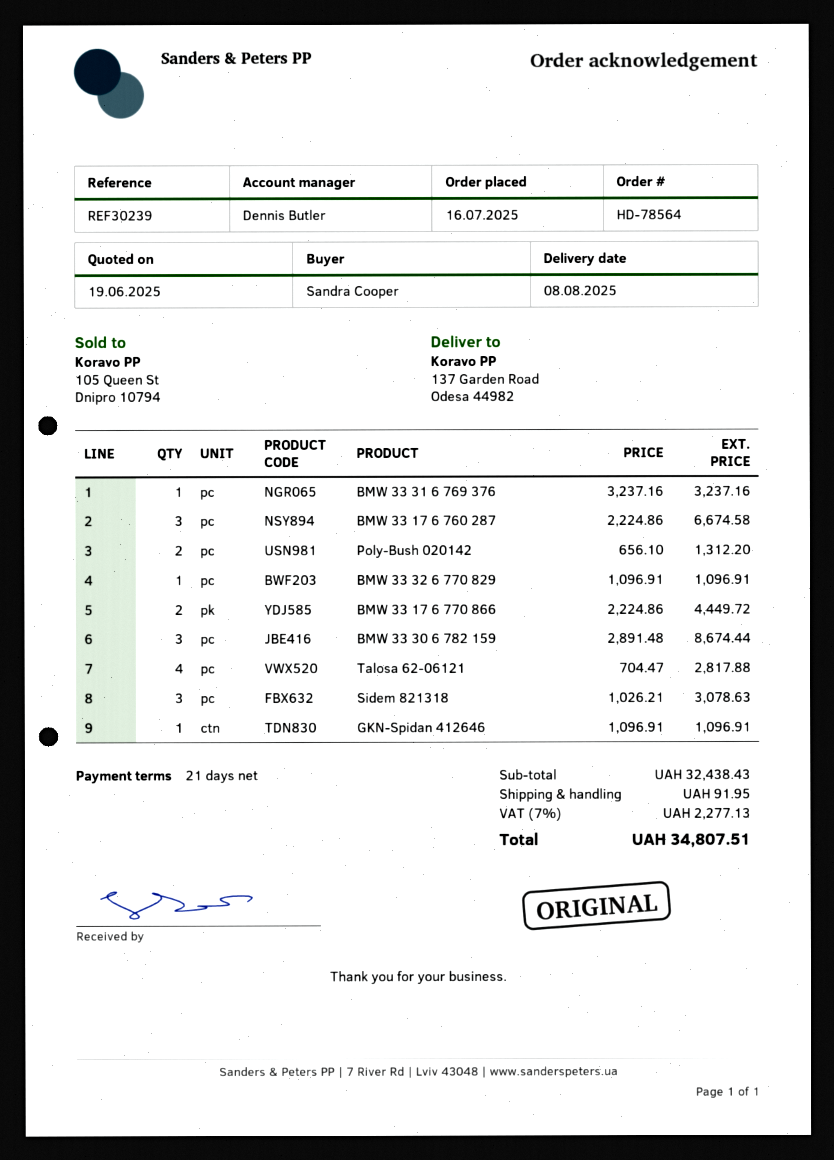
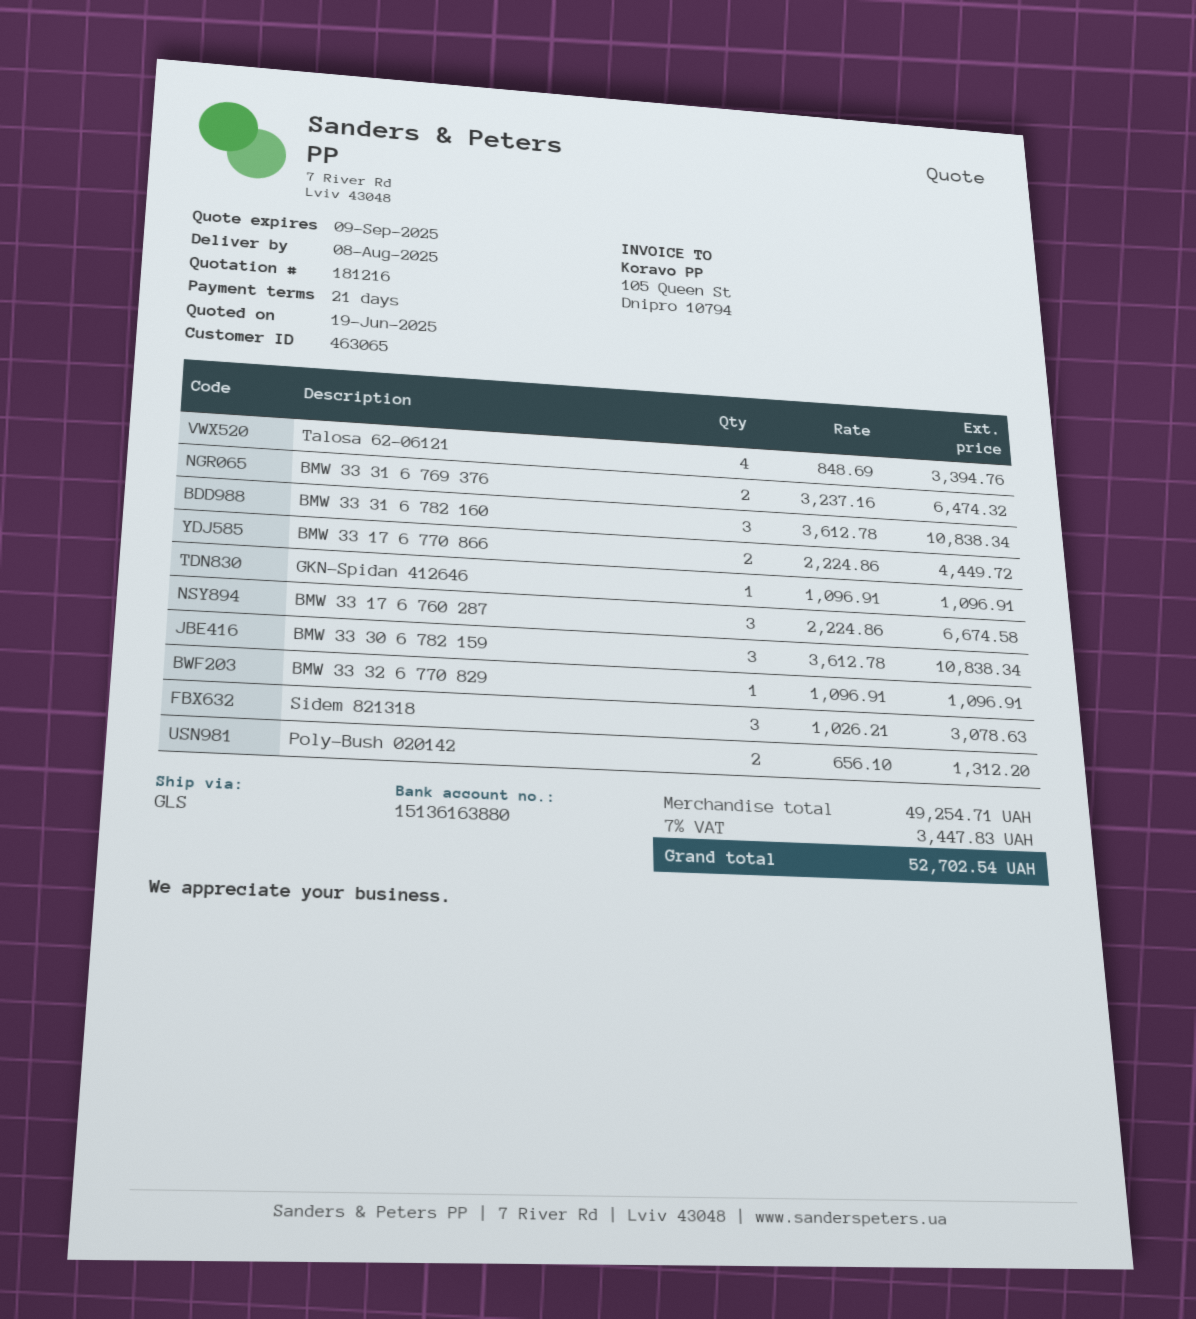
BMW 33 31 6 769 376: 1 x 3237.16 = 3237.16 -> 2 x 3237.16 = 6474.32
BMW 33 30 6 782 159: 3 x 2891.48 = 8674.44 -> 3 x 3612.78 = 10838.34
Talosa 62-06121: 4 x 704.47 = 2817.88 -> 4 x 848.69 = 3394.76
BMW 33 31 6 782 160: none -> 3 x 3612.78 = 10838.34
subtotal: 32438.43 -> 49254.71
shipping: 91.95 -> none
tax: 7% = 2277.13 -> 7% = 3447.83
total: 34807.51 -> 52702.54

